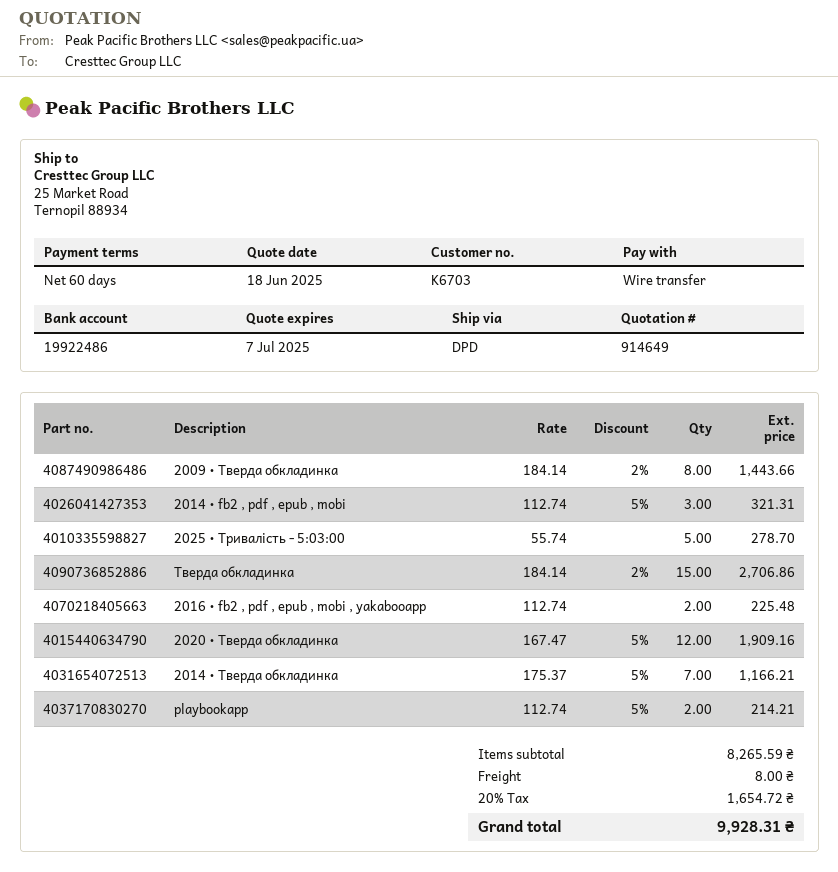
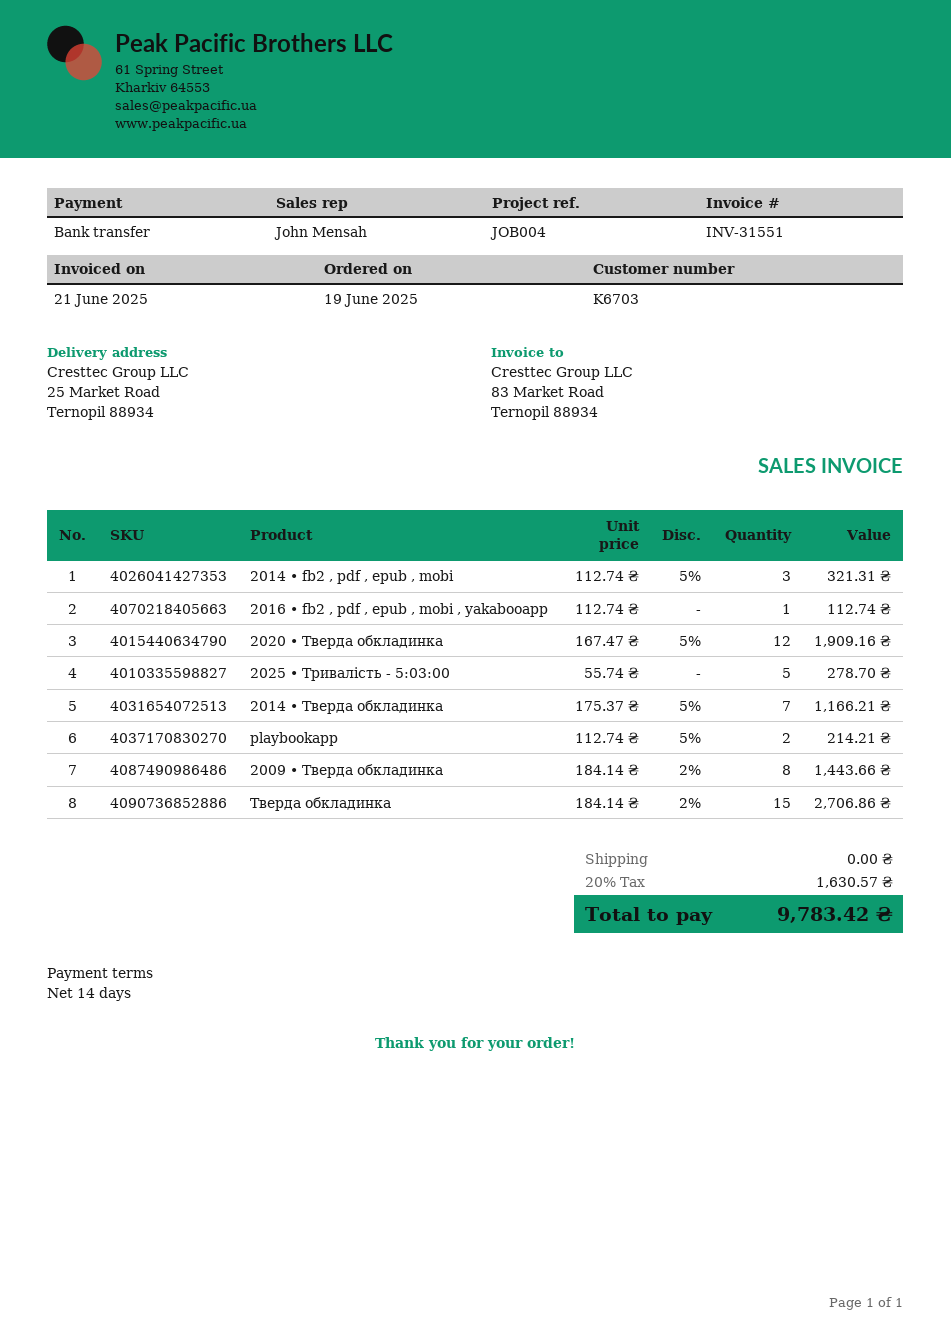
payment terms: 60 days -> 14 days
2016 • fb2 , pdf , epub , mobi , yakabooapp: 2 x 112.74 = 225.48 -> 1 x 112.74 = 112.74
shipping: 8.00 -> 0.00
tax: 20% = 1654.72 -> 20% = 1630.57
total: 9928.31 -> 9783.42

